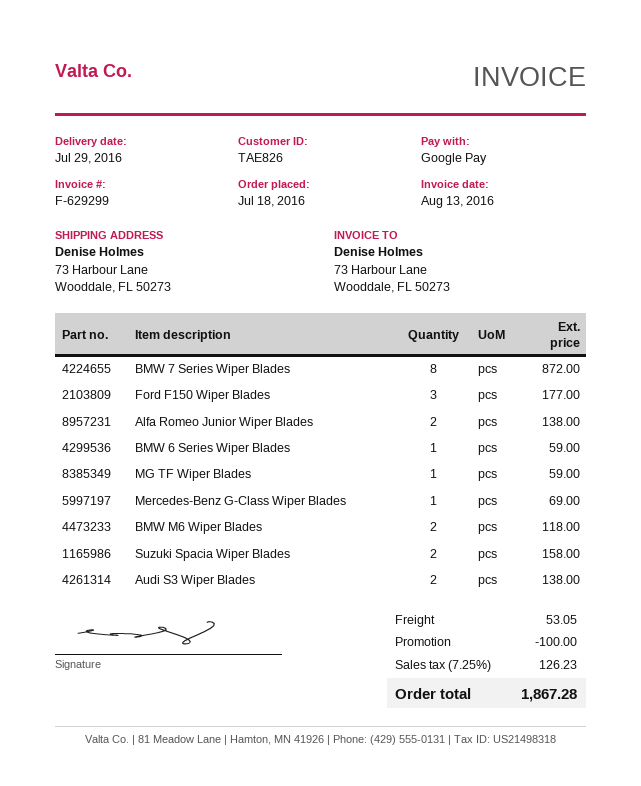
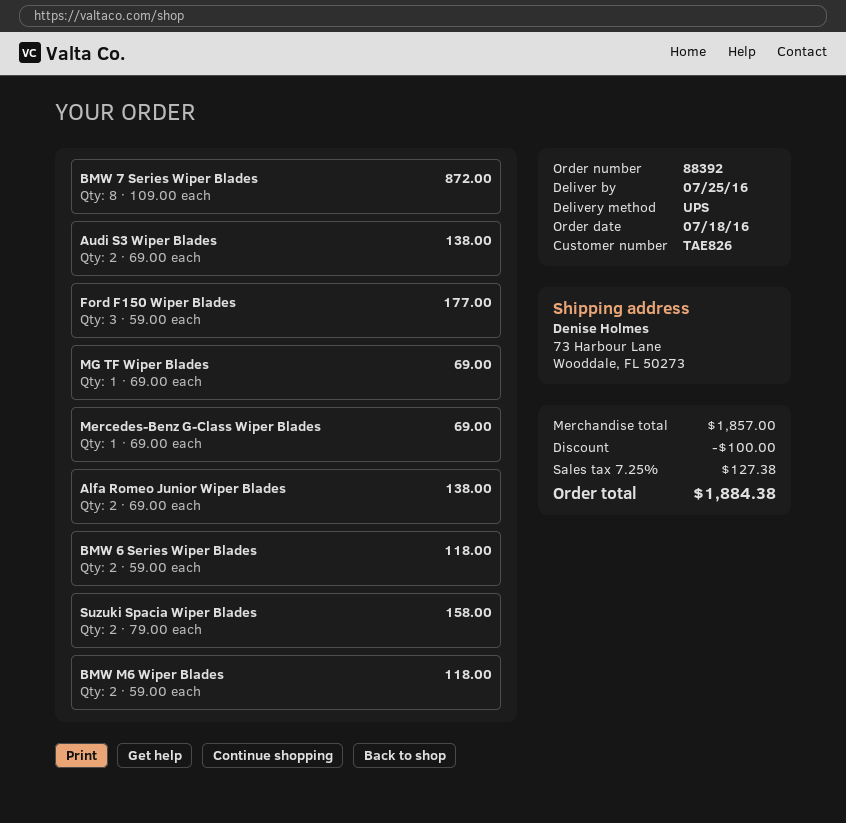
delivery date: 2016-07-29 -> 2016-07-25
BMW 6 Series Wiper Blades: 1 for 59.00 -> 2 for 118.00
MG TF Wiper Blades: 1 for 59.00 -> 1 for 69.00
shipping: 53.05 -> none
tax: 7.25% = 126.23 -> 7.25% = 127.38
total: 1867.28 -> 1884.38

